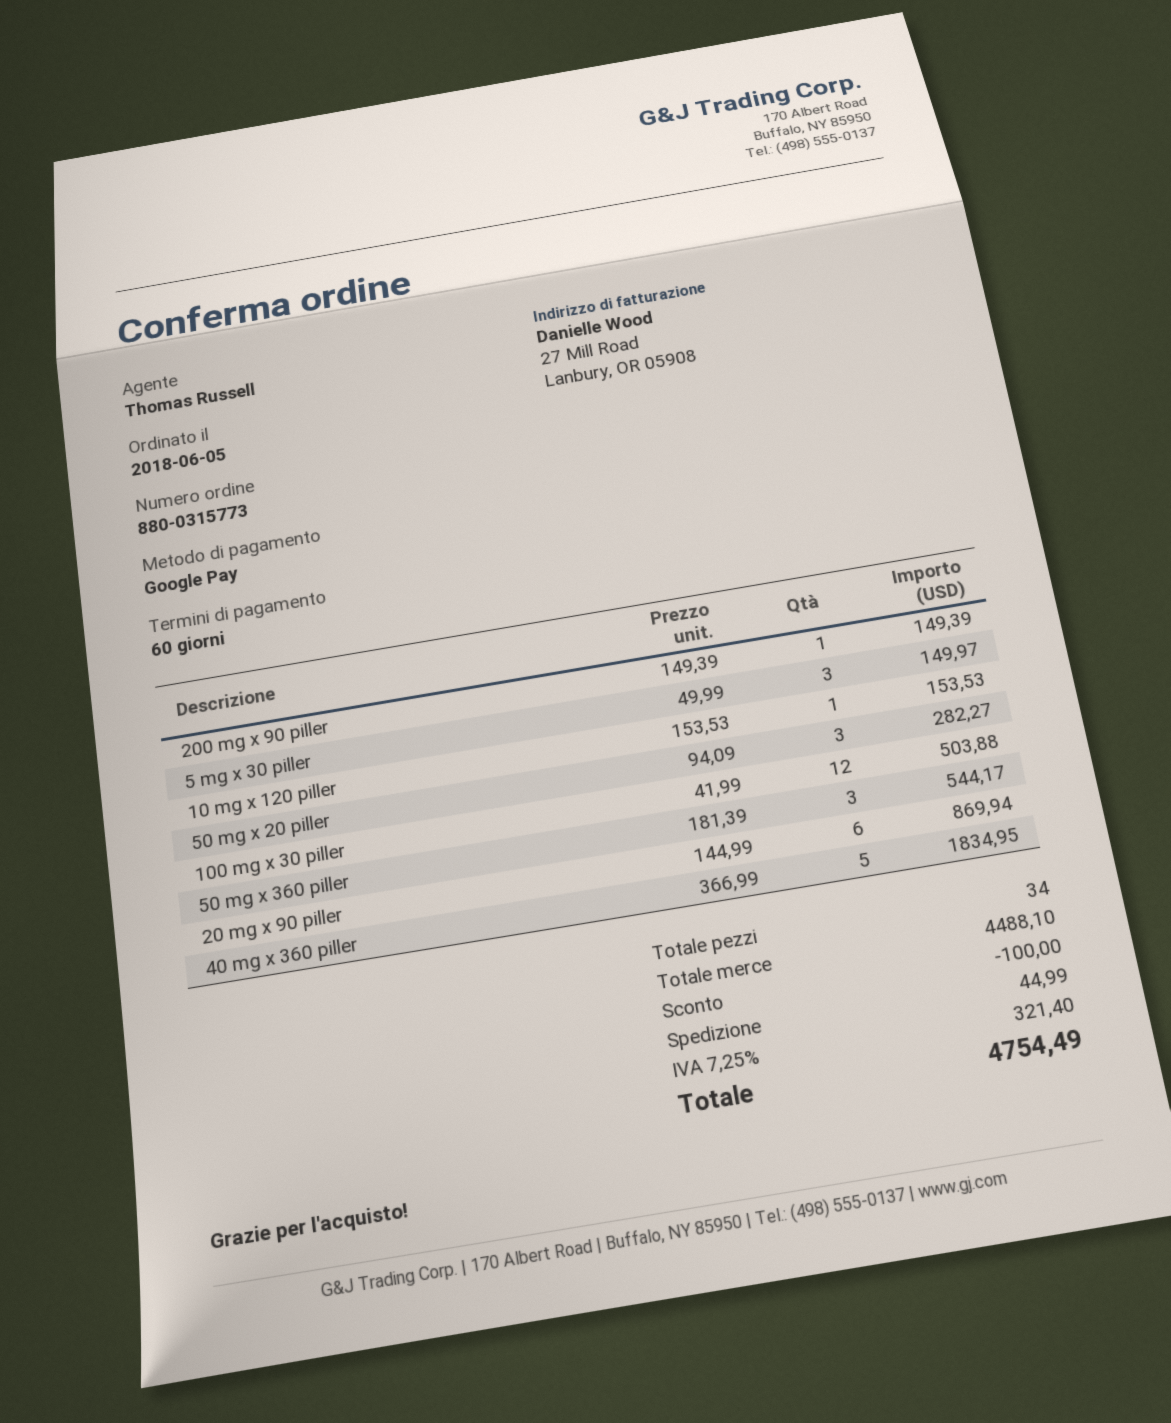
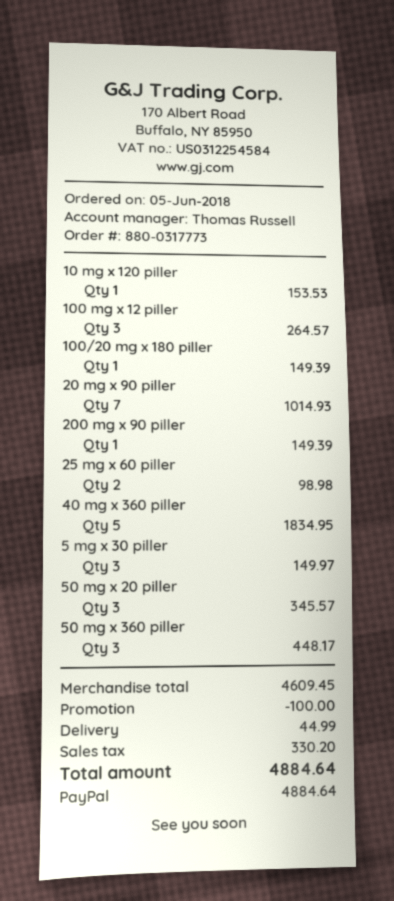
order number: 880-0315773 -> 880-0317773
payment method: Google Pay -> PayPal
50 mg x 20 piller: 3 for 282.27 -> 3 for 345.57
100 mg x 30 piller: 12 for 503.88 -> none
50 mg x 360 piller: 3 for 544.17 -> 3 for 448.17
20 mg x 90 piller: 6 for 869.94 -> 7 for 1014.93
100 mg x 12 piller: none -> 3 for 264.57
100/20 mg x 180 piller: none -> 1 for 149.39
25 mg x 60 piller: none -> 2 for 98.98
subtotal: 4488.10 -> 4609.45
tax: 321.40 -> 330.20
total: 4754.49 -> 4884.64

